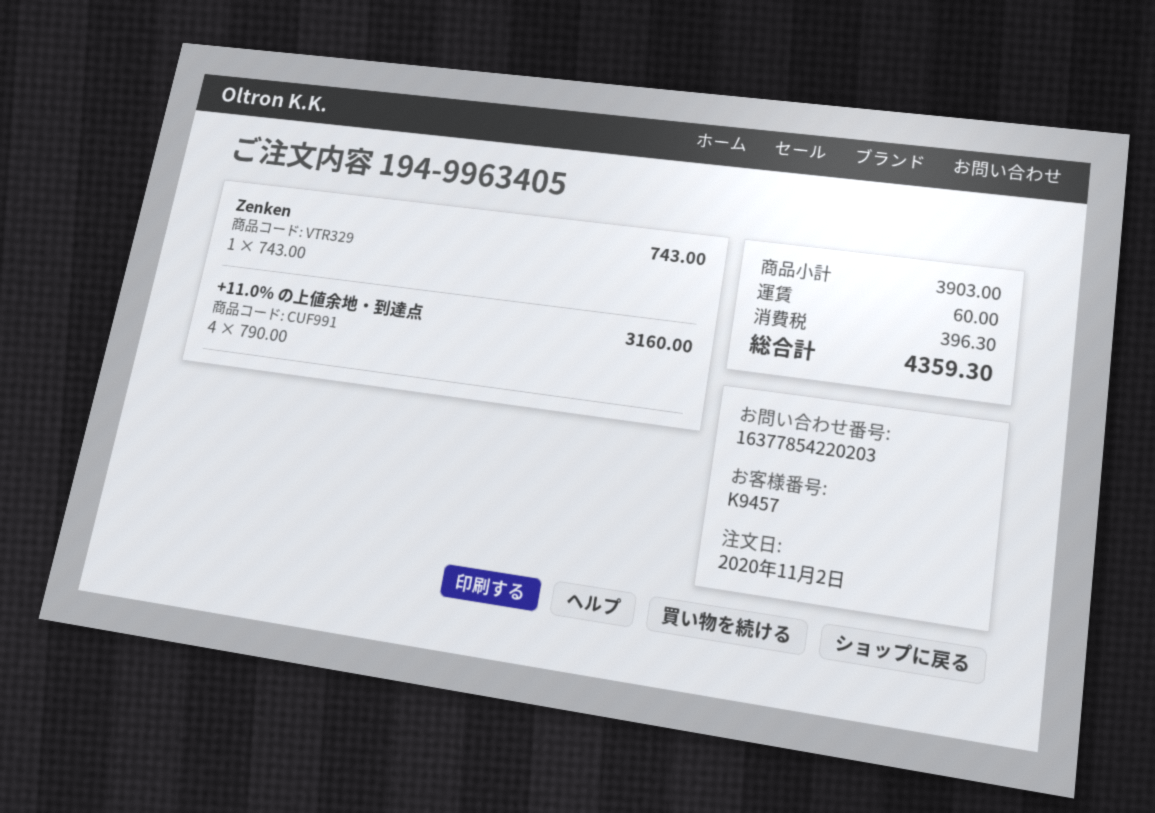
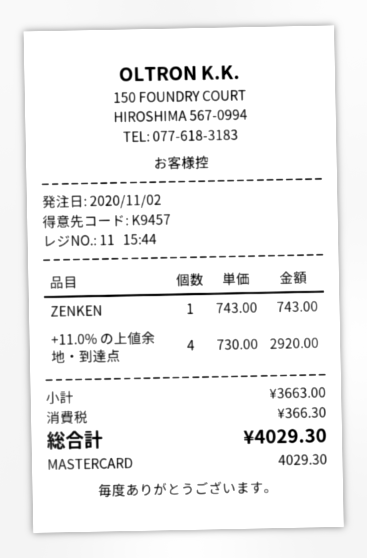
+11.0% の上値余地・到達点: 4 x 790.00 = 3160.00 -> 4 x 730.00 = 2920.00
subtotal: 3903.00 -> 3663.00
shipping: 60.00 -> none
tax: 396.30 -> 366.30
total: 4359.30 -> 4029.30

